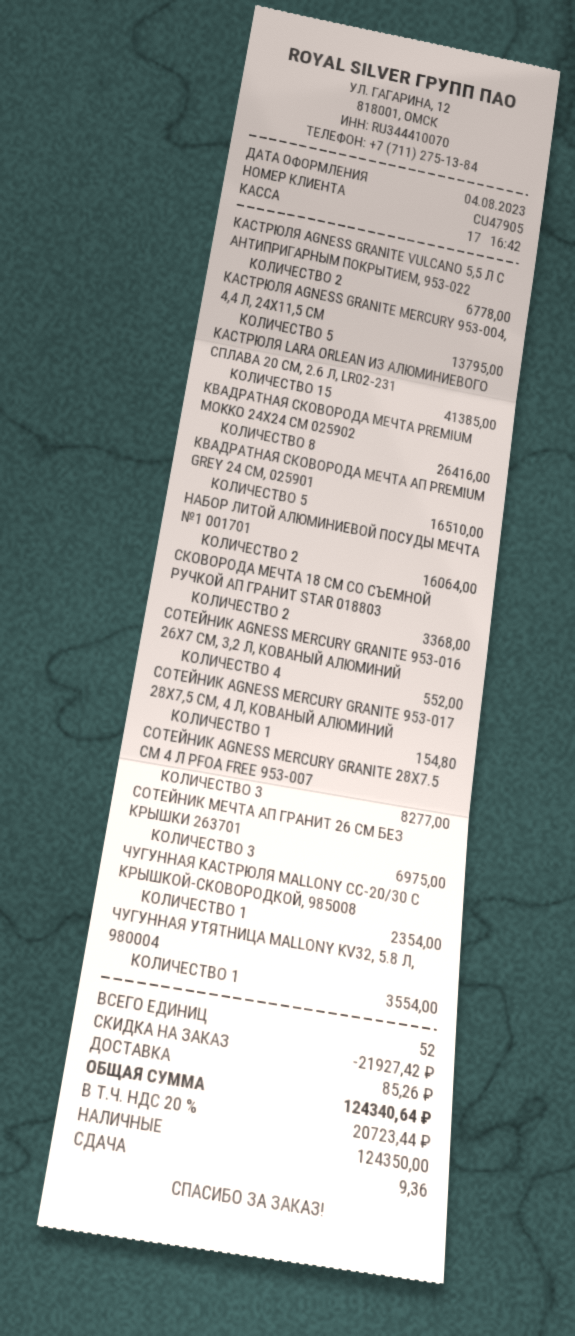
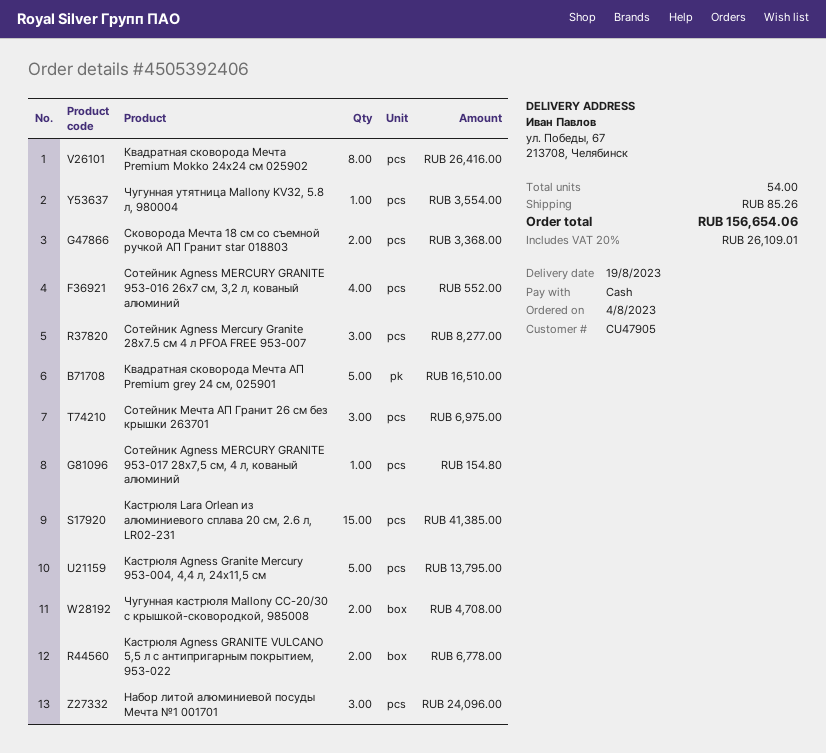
НАБОР ЛИТОЙ АЛЮМИНИЕВОЙ ПОСУДЫ МЕЧТА №1 001701: 2 for 16064.00 -> 3 for 24096.00
ЧУГУННАЯ КАСТРЮЛЯ MALLONY CC-20/30 С КРЫШКОЙ-СКОВОРОДКОЙ, 985008: 1 for 2354.00 -> 2 for 4708.00
total quantity: 52 -> 54
discount: 21927.42 -> none
tax: 20% = 20723.44 -> 20% = 26109.01
total: 124340.64 -> 156654.06

